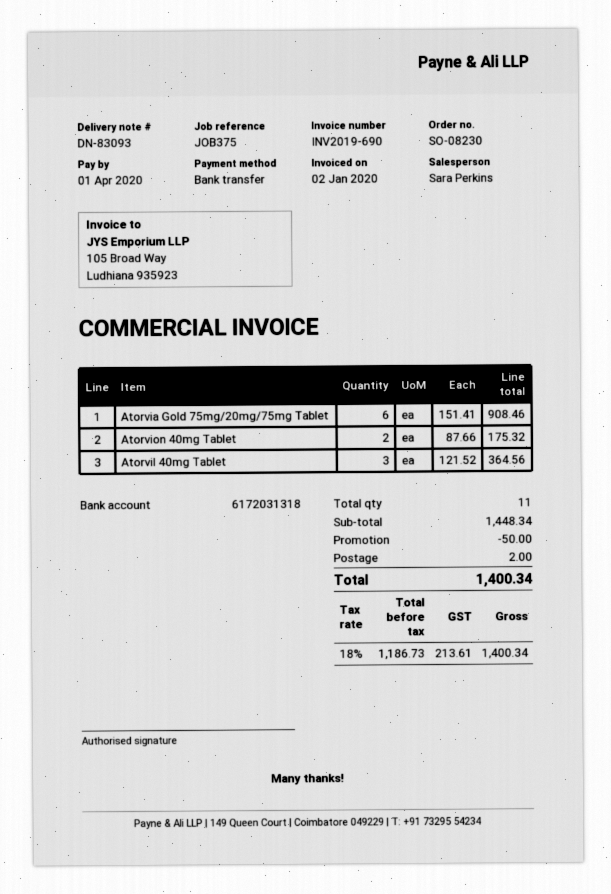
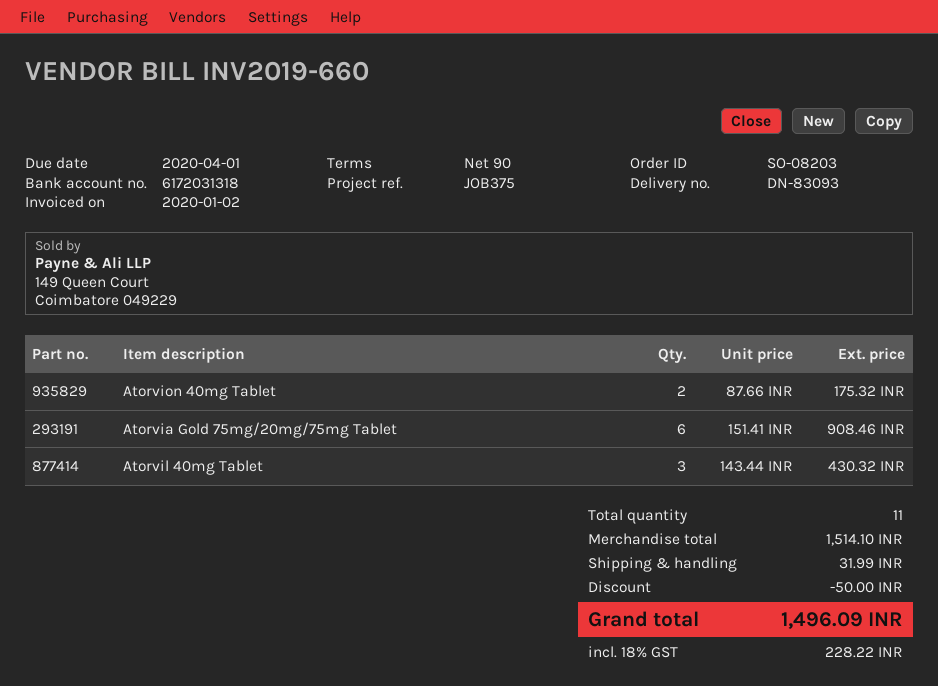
order number: SO-08230 -> SO-08203
invoice number: INV2019-690 -> INV2019-660
Atorvil 40mg Tablet: 3 x 121.52 = 364.56 -> 3 x 143.44 = 430.32
subtotal: 1448.34 -> 1514.10
shipping: 2.00 -> 31.99
tax: 18% = 213.61 -> 18% = 228.22
total: 1400.34 -> 1496.09

